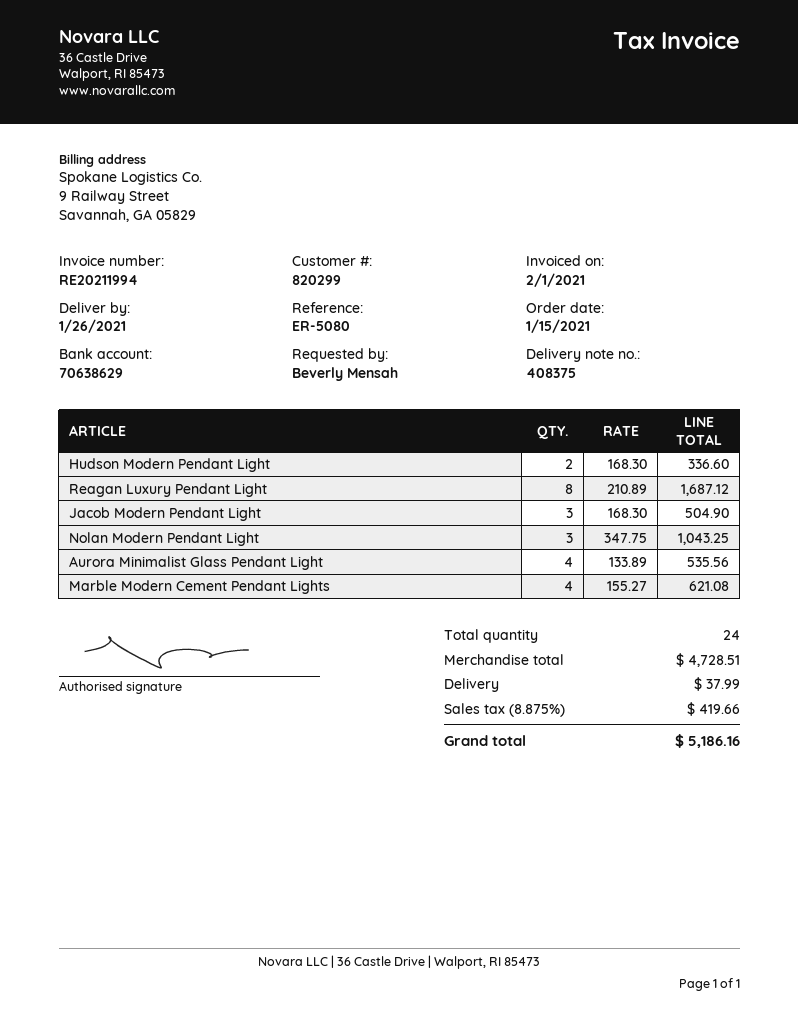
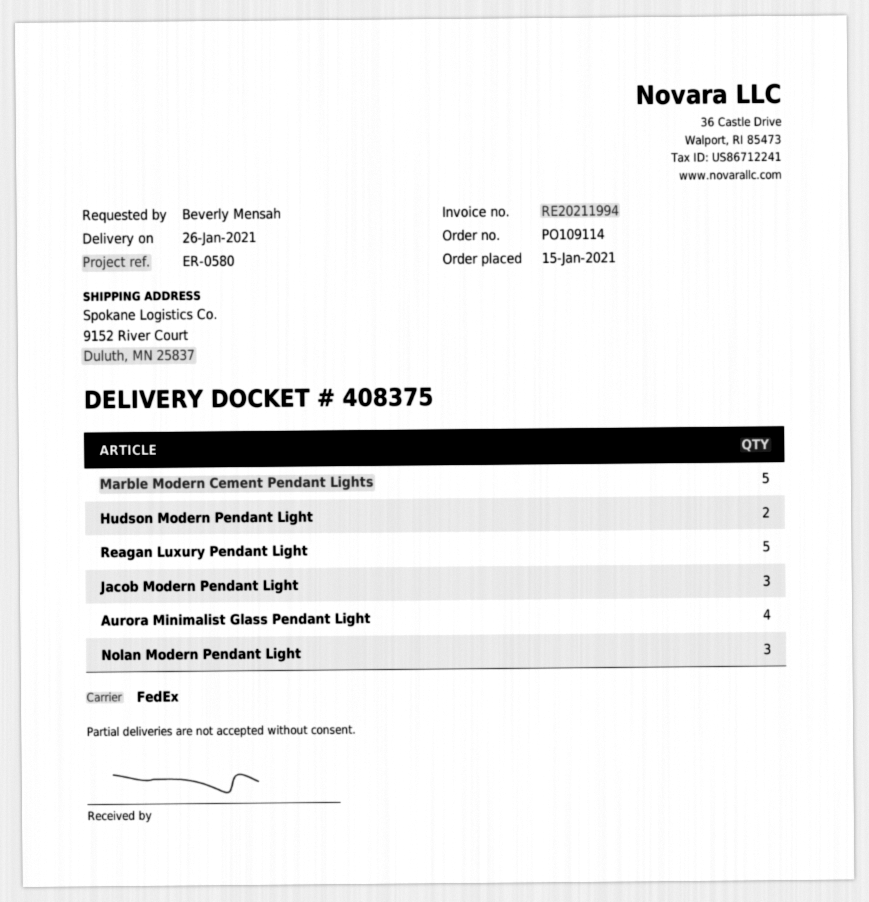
reference: ER-5080 -> ER-0580
Reagan Luxury Pendant Light: 8 -> 5
Marble Modern Cement Pendant Lights: 4 -> 5

